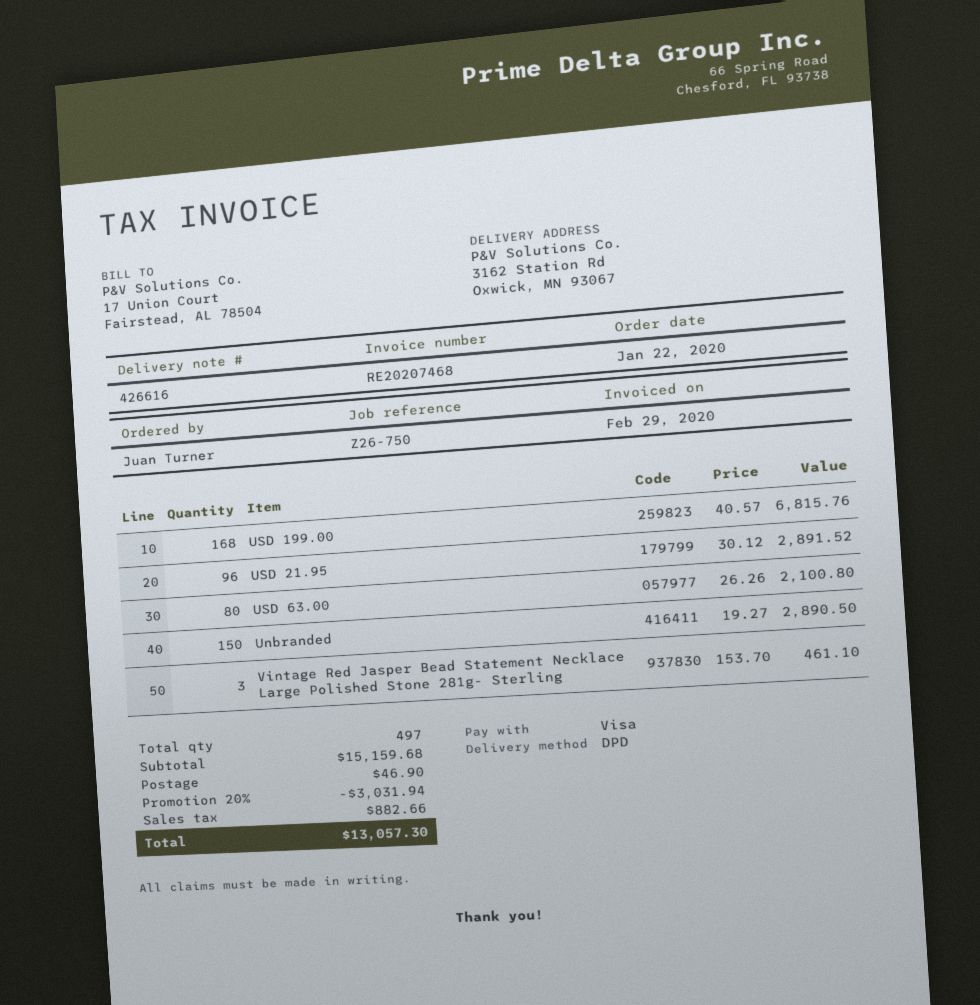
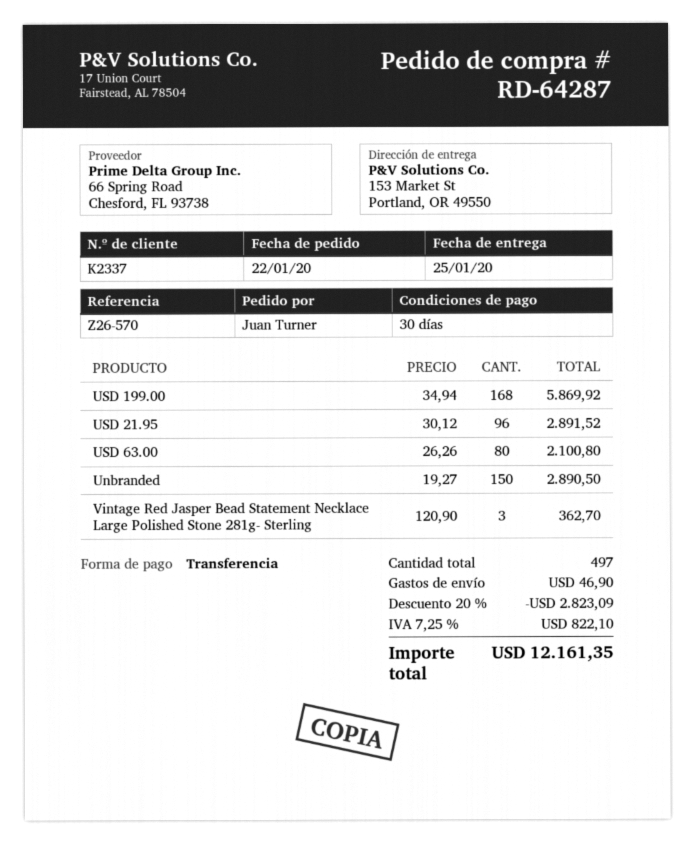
reference: Z26-750 -> Z26-570
payment method: Visa -> bank transfer
ship to: 3162 Station Rd, Oxwick, MN 93067 -> 153 Market St, Portland, OR 49550
USD 199.00: 168 x 40.57 = 6815.76 -> 168 x 34.94 = 5869.92
Vintage Red Jasper Bead Statement Necklace Large Polished Stone 281g- Sterling: 3 x 153.70 = 461.10 -> 3 x 120.90 = 362.70
discount: 20% = 3031.94 -> 20% = 2823.09
tax: 882.66 -> 822.10
total: 13057.30 -> 12161.35

